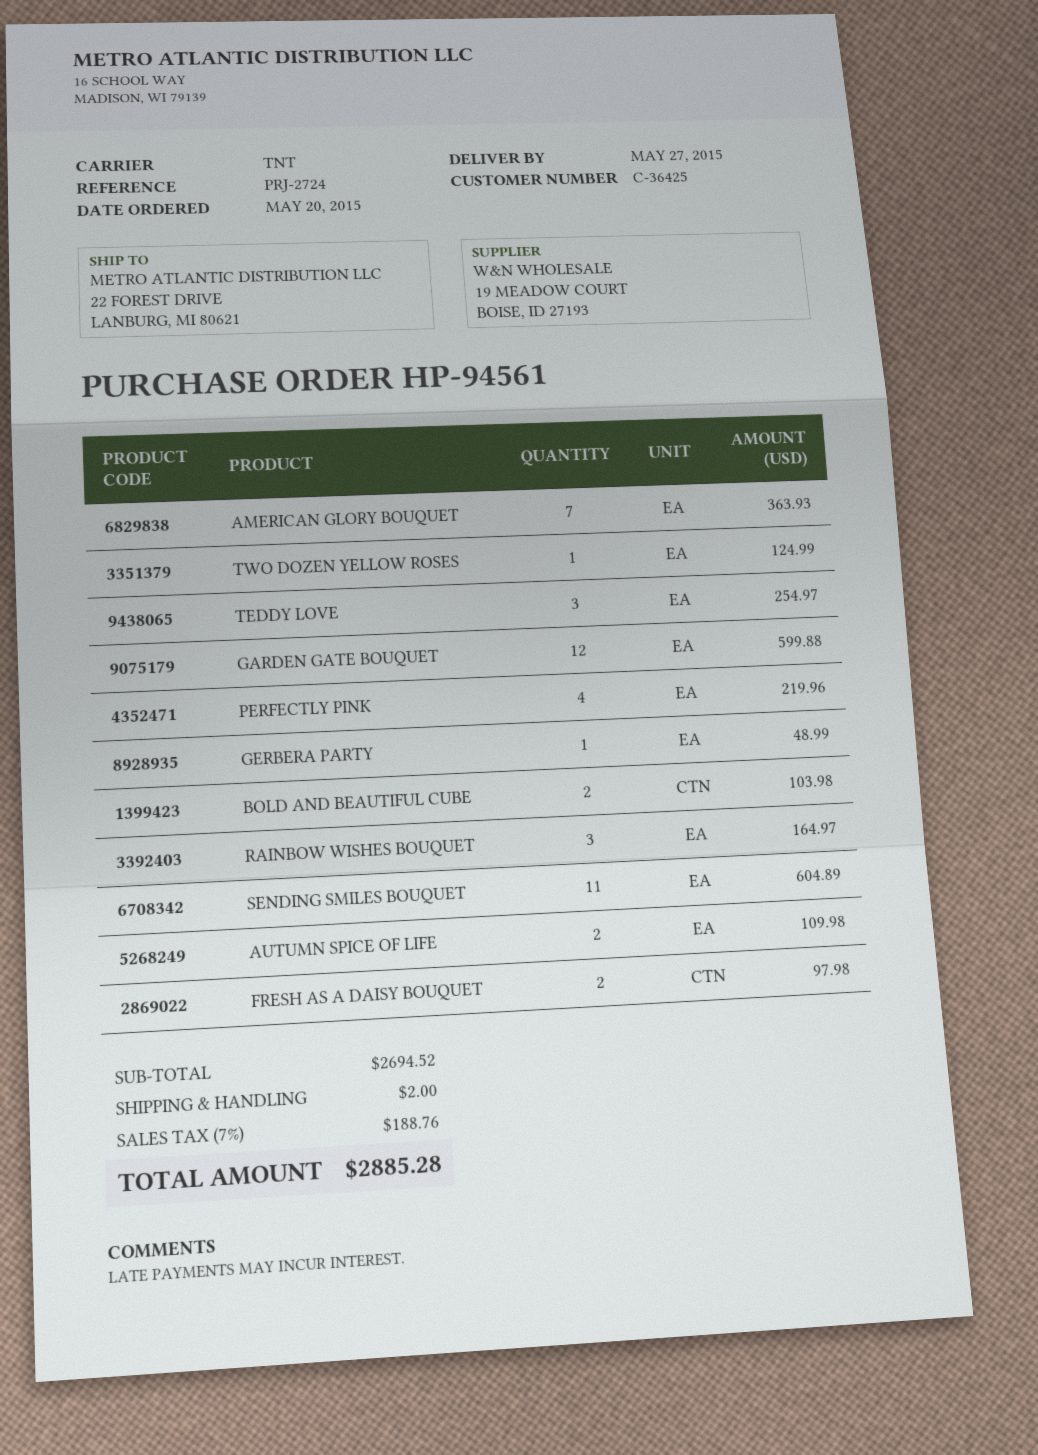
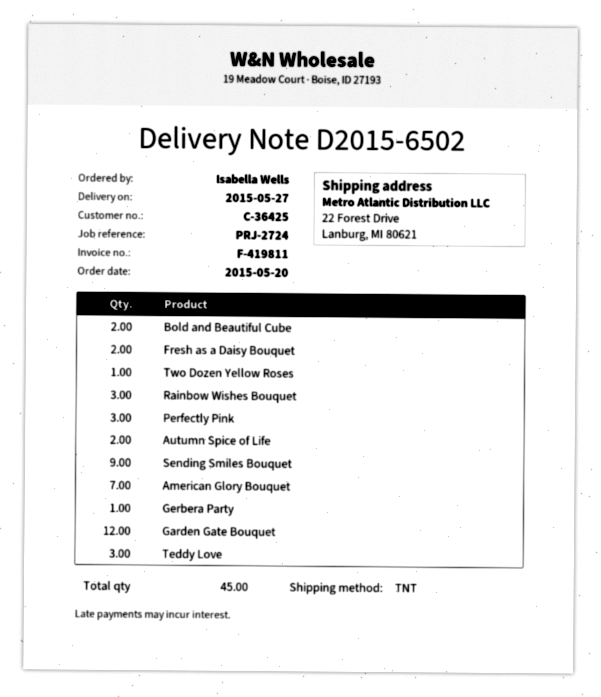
PERFECTLY PINK: 4 -> 3
SENDING SMILES BOUQUET: 11 -> 9

